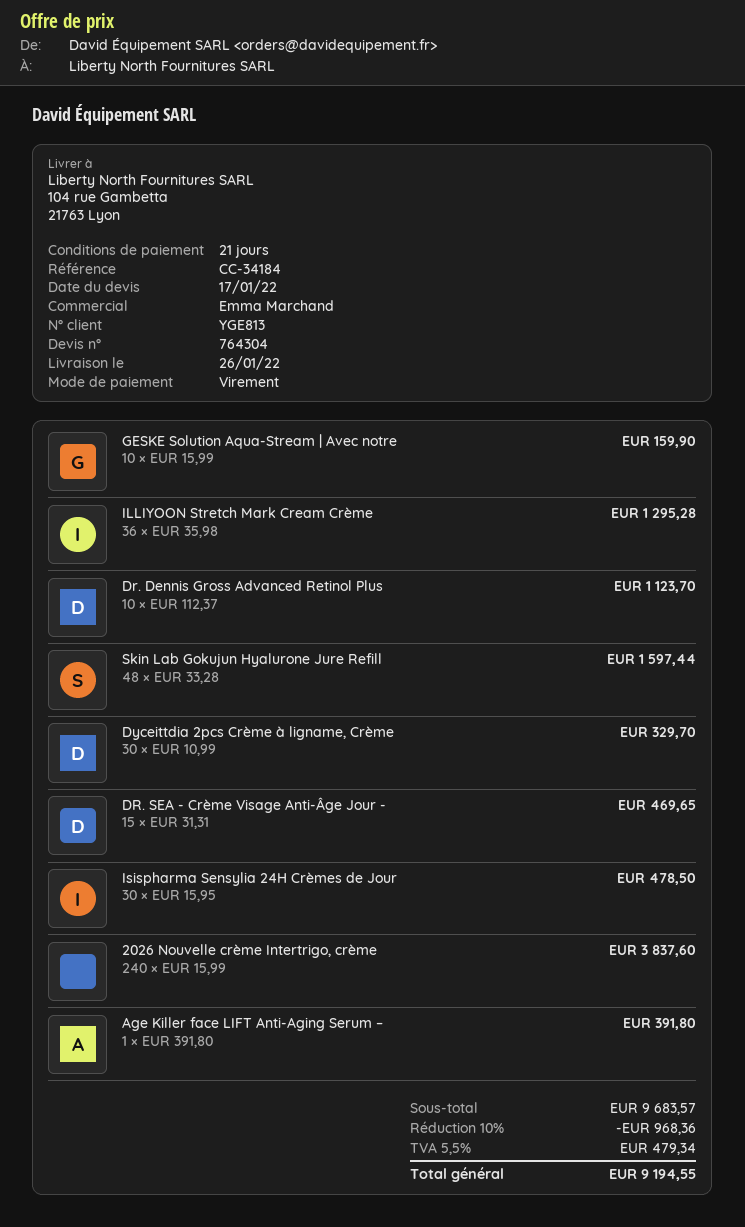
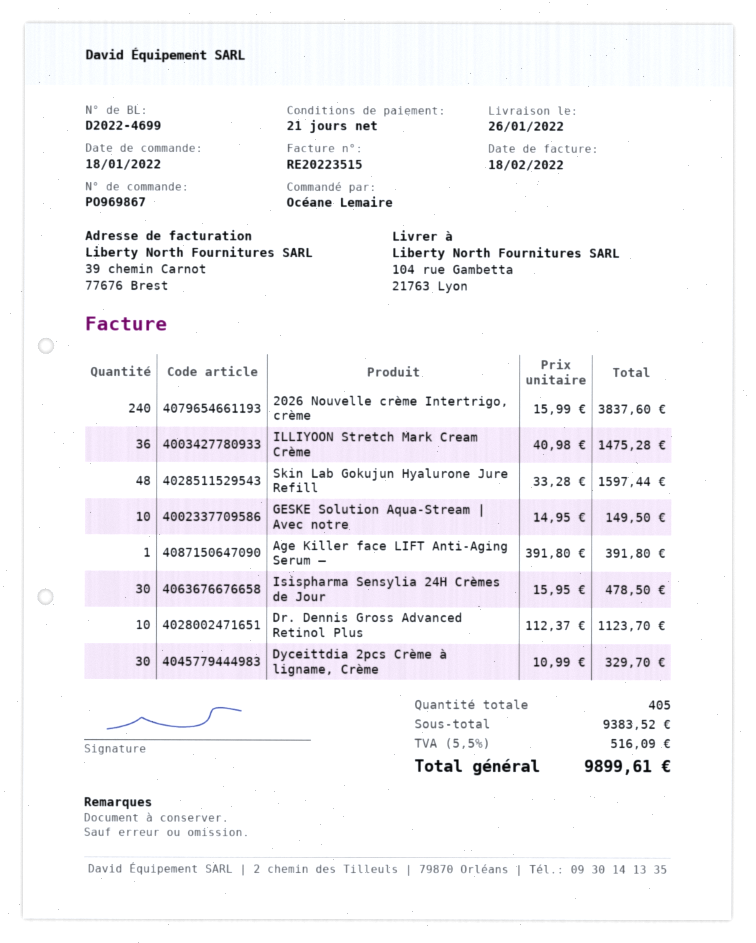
GESKE Solution Aqua-Stream | Avec notre: 10 x 15.99 = 159.90 -> 10 x 14.95 = 149.50
ILLIYOON Stretch Mark Cream Crème: 36 x 35.98 = 1295.28 -> 36 x 40.98 = 1475.28
DR. SEA - Crème Visage Anti-Âge Jour -: 15 x 31.31 = 469.65 -> none
subtotal: 9683.57 -> 9383.52
discount: 10% = 968.36 -> none
tax: 5.5% = 479.34 -> 5.5% = 516.09
total: 9194.55 -> 9899.61

